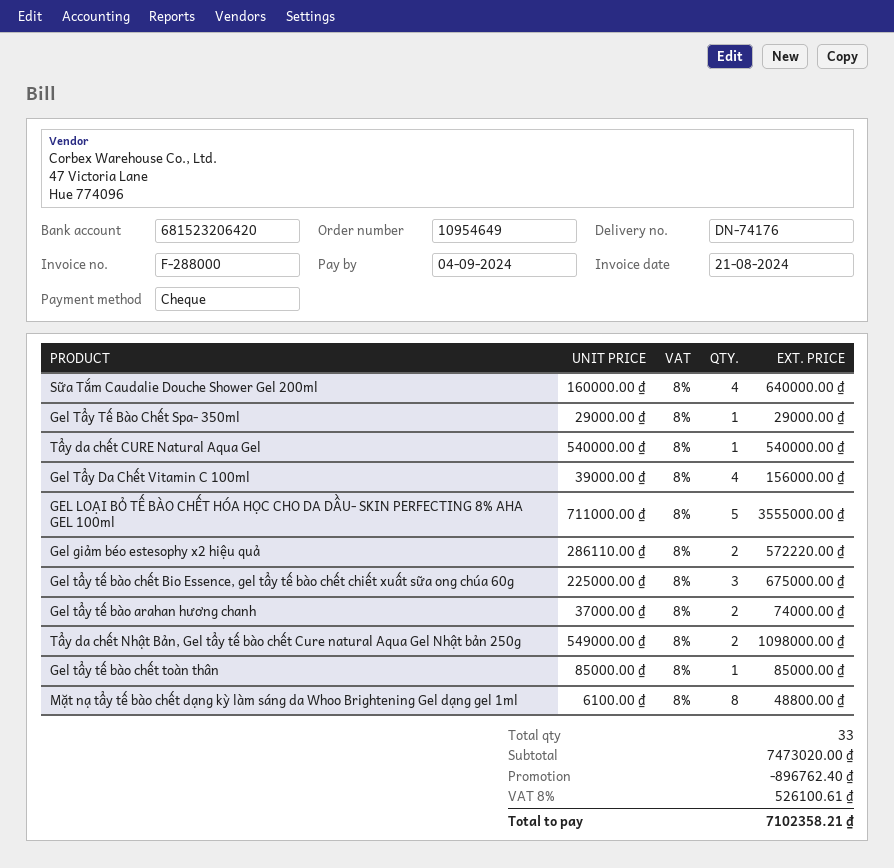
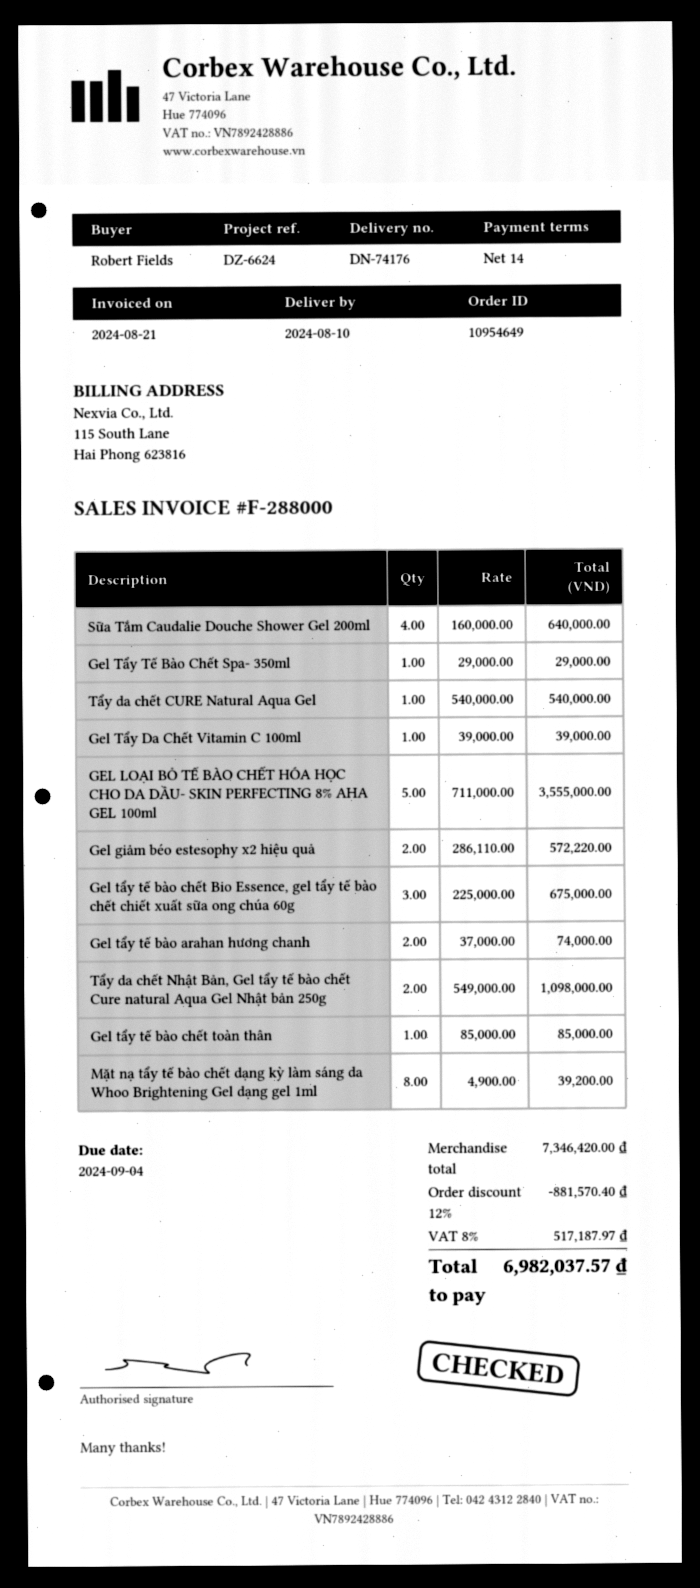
Gel Tẩy Da Chết Vitamin C 100ml: 4 x 39000.00 = 156000.00 -> 1 x 39000.00 = 39000.00
Mặt nạ tẩy tế bào chết dạng kỳ làm sáng da Whoo Brightening Gel dạng gel 1ml: 8 x 6100.00 = 48800.00 -> 8 x 4900.00 = 39200.00
subtotal: 7473020.00 -> 7346420.00
discount: 896762.40 -> 881570.40
tax: 8% = 526100.61 -> 8% = 517187.97
total: 7102358.21 -> 6982037.57

